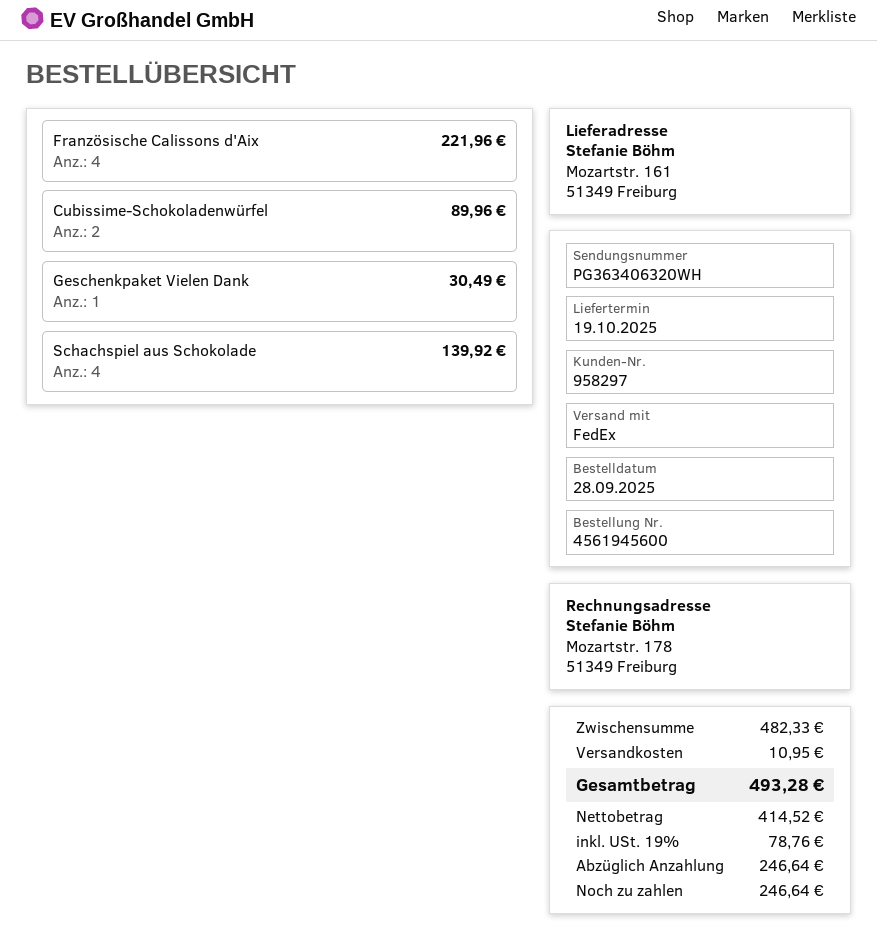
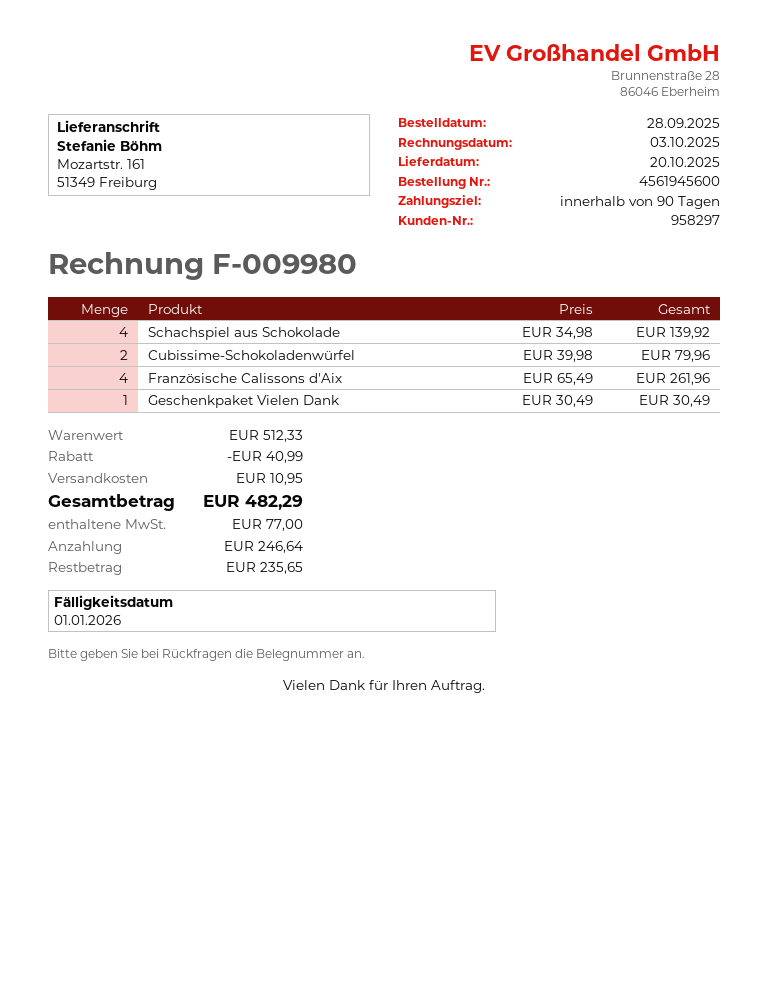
delivery date: 2025-10-19 -> 2025-10-20
Französische Calissons d'Aix: 4 for 221.96 -> 4 for 261.96
Cubissime-Schokoladenwürfel: 2 for 89.96 -> 2 for 79.96
subtotal: 482.33 -> 512.33
discount: none -> 40.99
tax: 78.76 -> 77.00
total: 493.28 -> 482.29
balance: 246.64 -> 235.65

